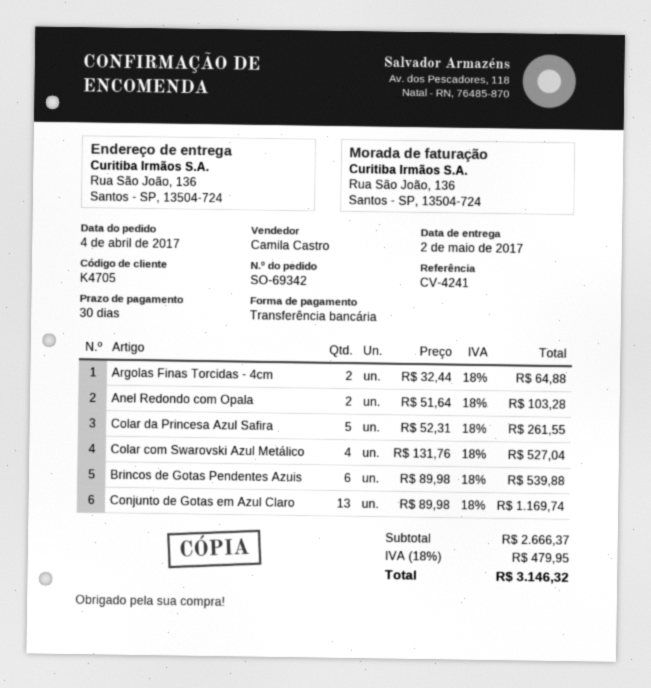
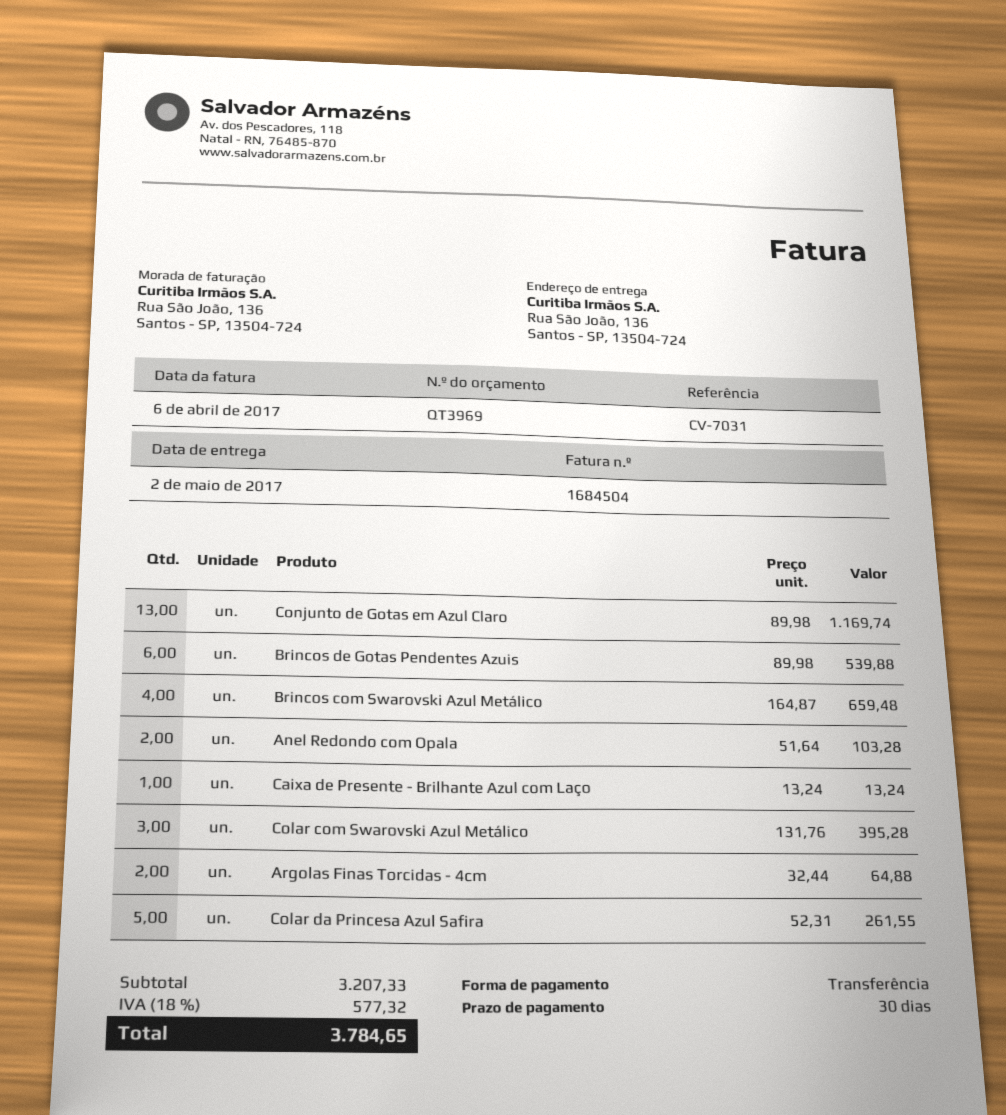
reference: CV-4241 -> CV-7031
Colar com Swarovski Azul Metálico: 4 x 131.76 = 527.04 -> 3 x 131.76 = 395.28
Brincos com Swarovski Azul Metálico: none -> 4 x 164.87 = 659.48
Caixa de Presente - Brilhante Azul com Laço: none -> 1 x 13.24 = 13.24
subtotal: 2666.37 -> 3207.33
tax: 18% = 479.95 -> 18% = 577.32
total: 3146.32 -> 3784.65

